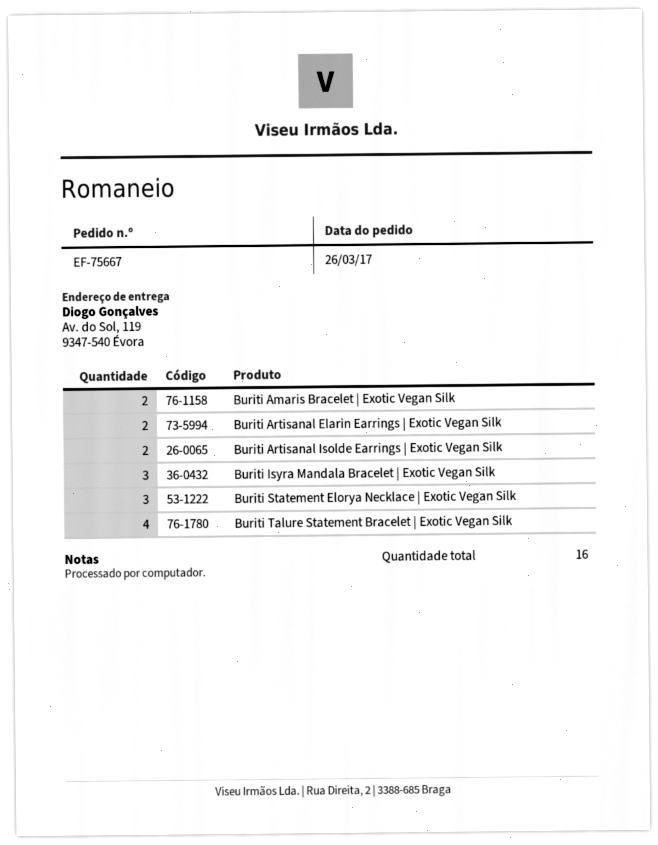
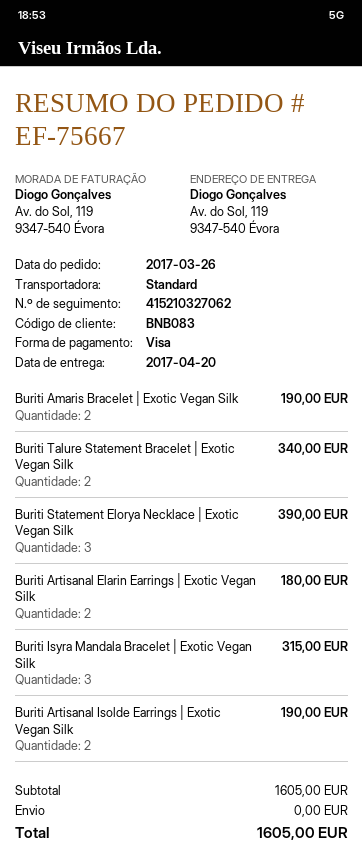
Buriti Talure Statement Bracelet | Exotic Vegan Silk: 4 -> 2

